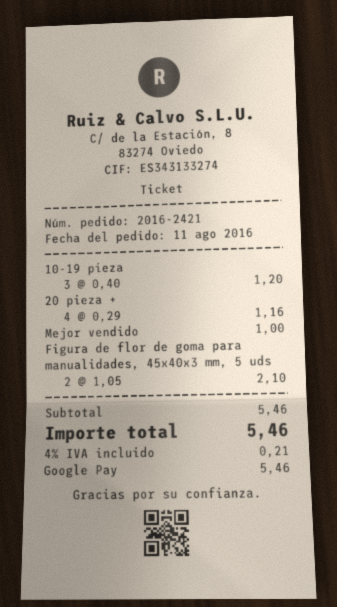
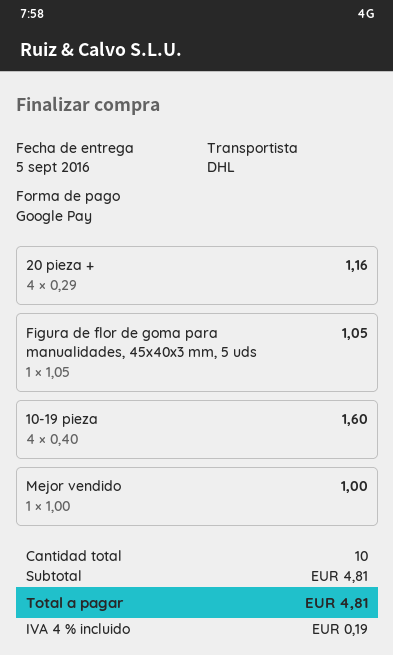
10-19 pieza: 3 x 0.40 = 1.20 -> 4 x 0.40 = 1.60
Figura de flor de goma para manualidades, 45x40x3 mm, 5 uds: 2 x 1.05 = 2.10 -> 1 x 1.05 = 1.05
subtotal: 5.46 -> 4.81
tax: 4% = 0.21 -> 4% = 0.19
total: 5.46 -> 4.81

